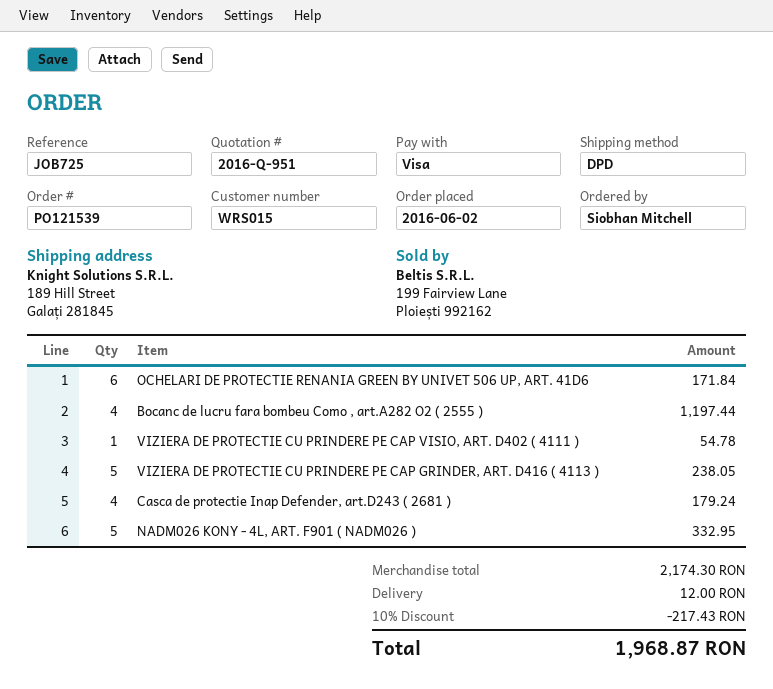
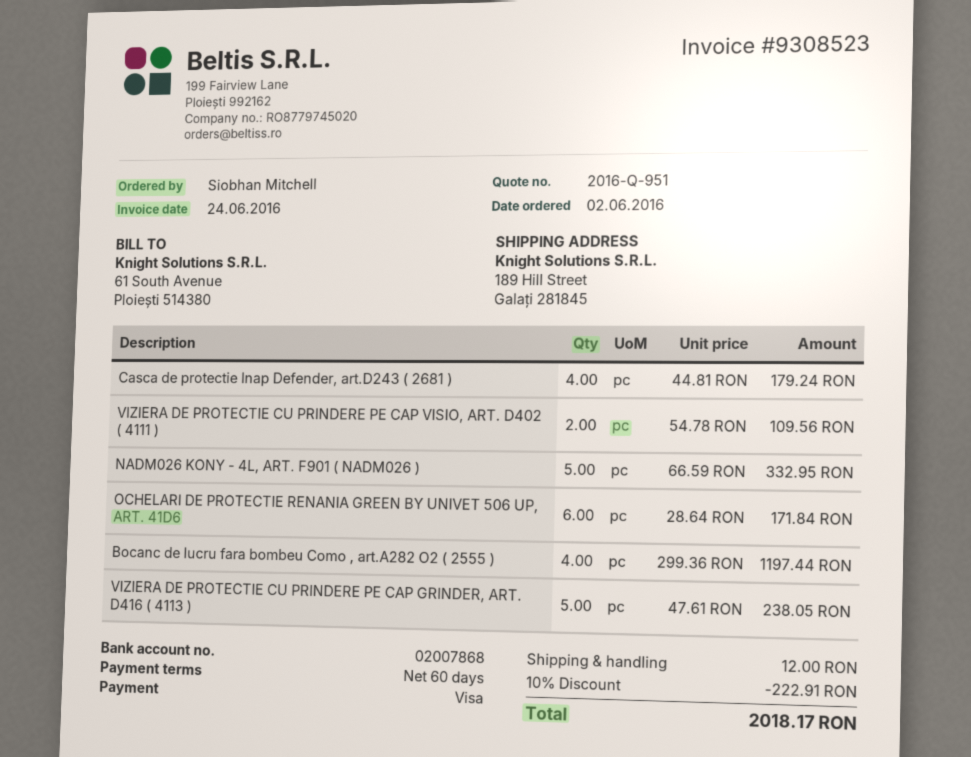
VIZIERA DE PROTECTIE CU PRINDERE PE CAP VISIO, ART. D402 ( 4111 ): 1 for 54.78 -> 2 for 109.56
discount: 10% = 217.43 -> 10% = 222.91
total: 1968.87 -> 2018.17

